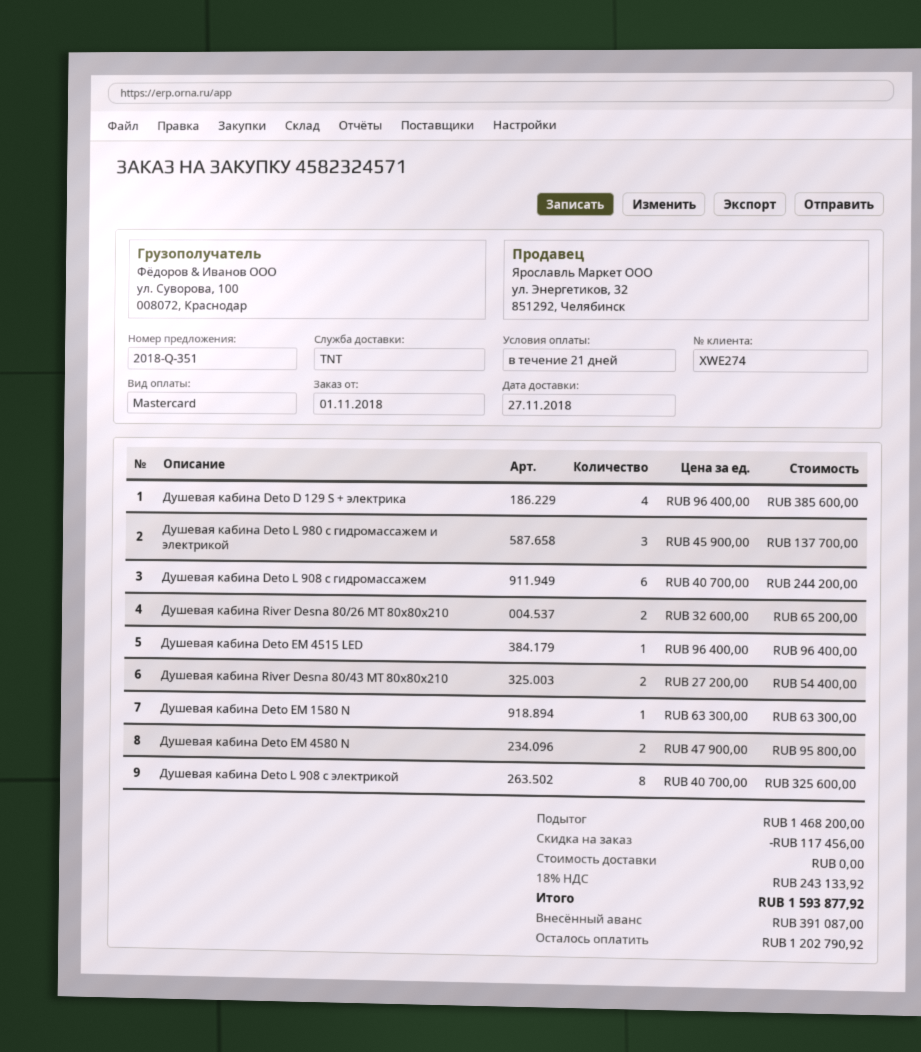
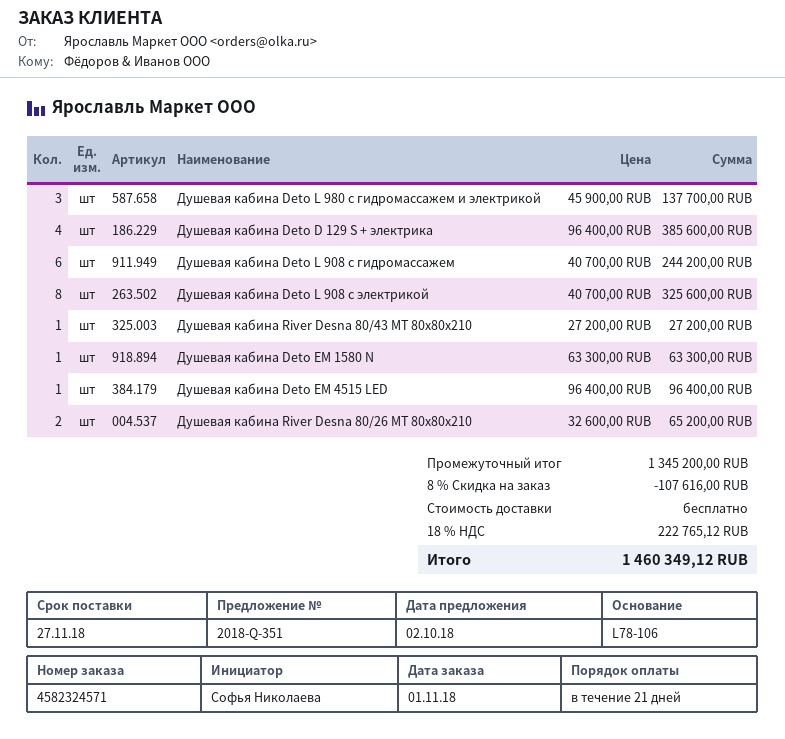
Душевая кабина River Desna 80/43 МТ 80х80х210: 2 x 27200.00 = 54400.00 -> 1 x 27200.00 = 27200.00
Душевая кабина Deto ЕМ 4580 N: 2 x 47900.00 = 95800.00 -> none
subtotal: 1468200.00 -> 1345200.00
discount: 117456.00 -> 107616.00
tax: 18% = 243133.92 -> 18% = 222765.12
total: 1593877.92 -> 1460349.12

